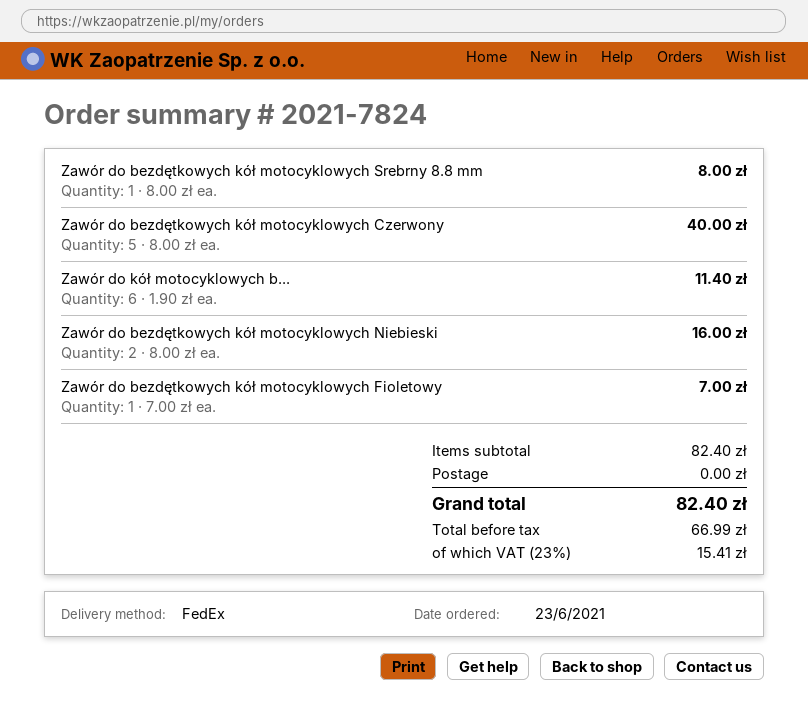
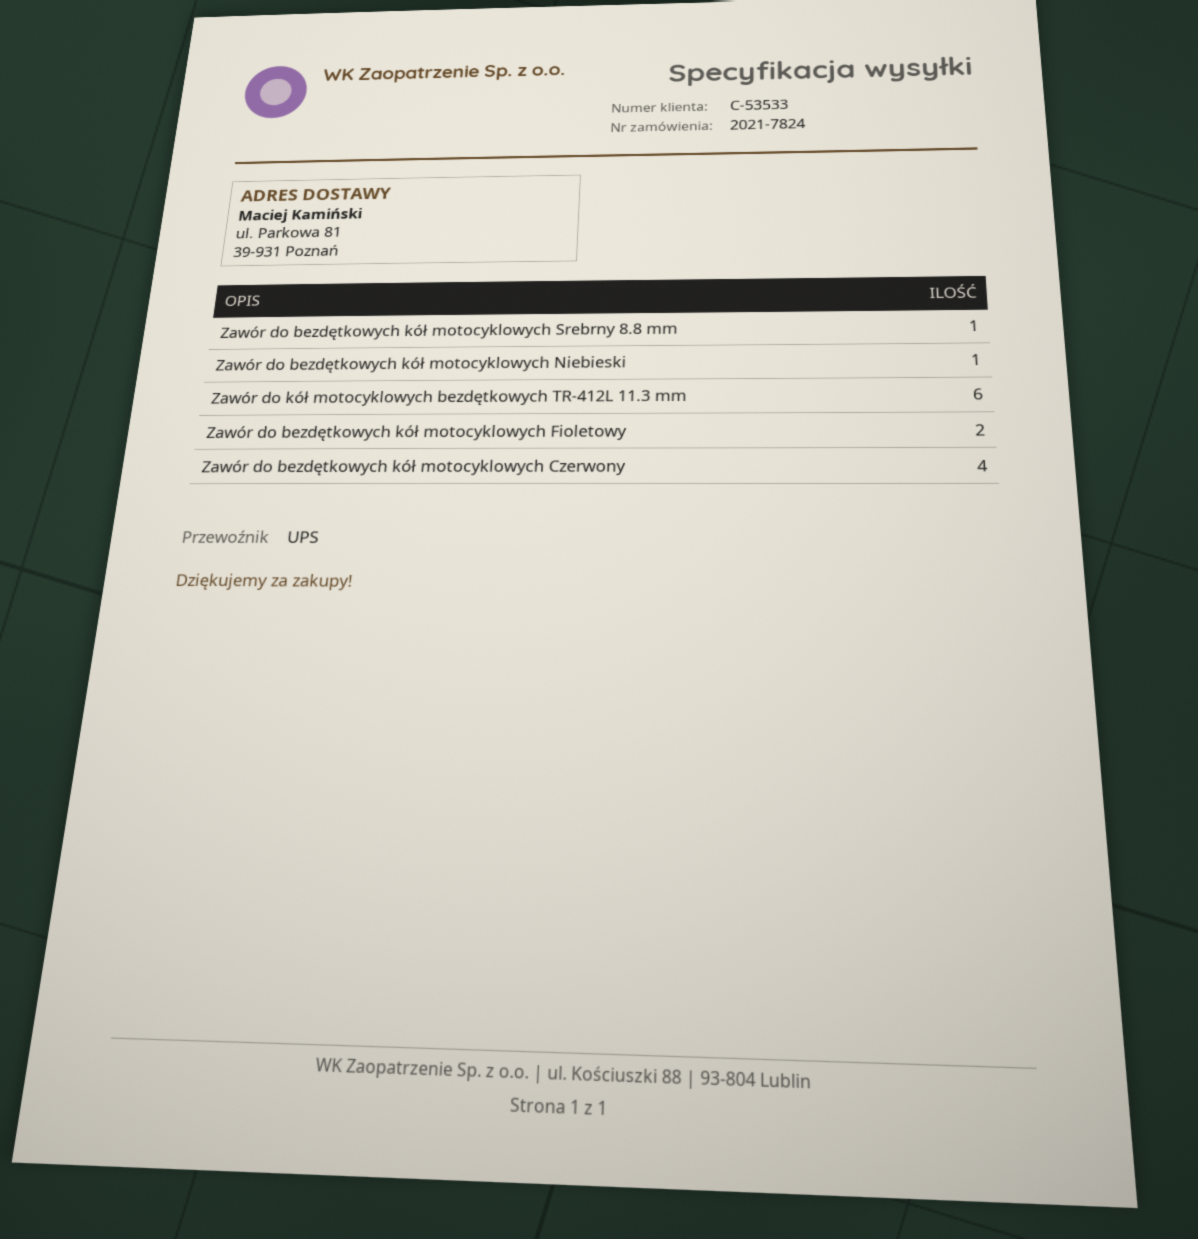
shipping method: FedEx -> UPS
Zawór do bezdętkowych kół motocyklowych Czerwony: 5 -> 4
Zawór do bezdętkowych kół motocyklowych Niebieski: 2 -> 1
Zawór do bezdętkowych kół motocyklowych Fioletowy: 1 -> 2

